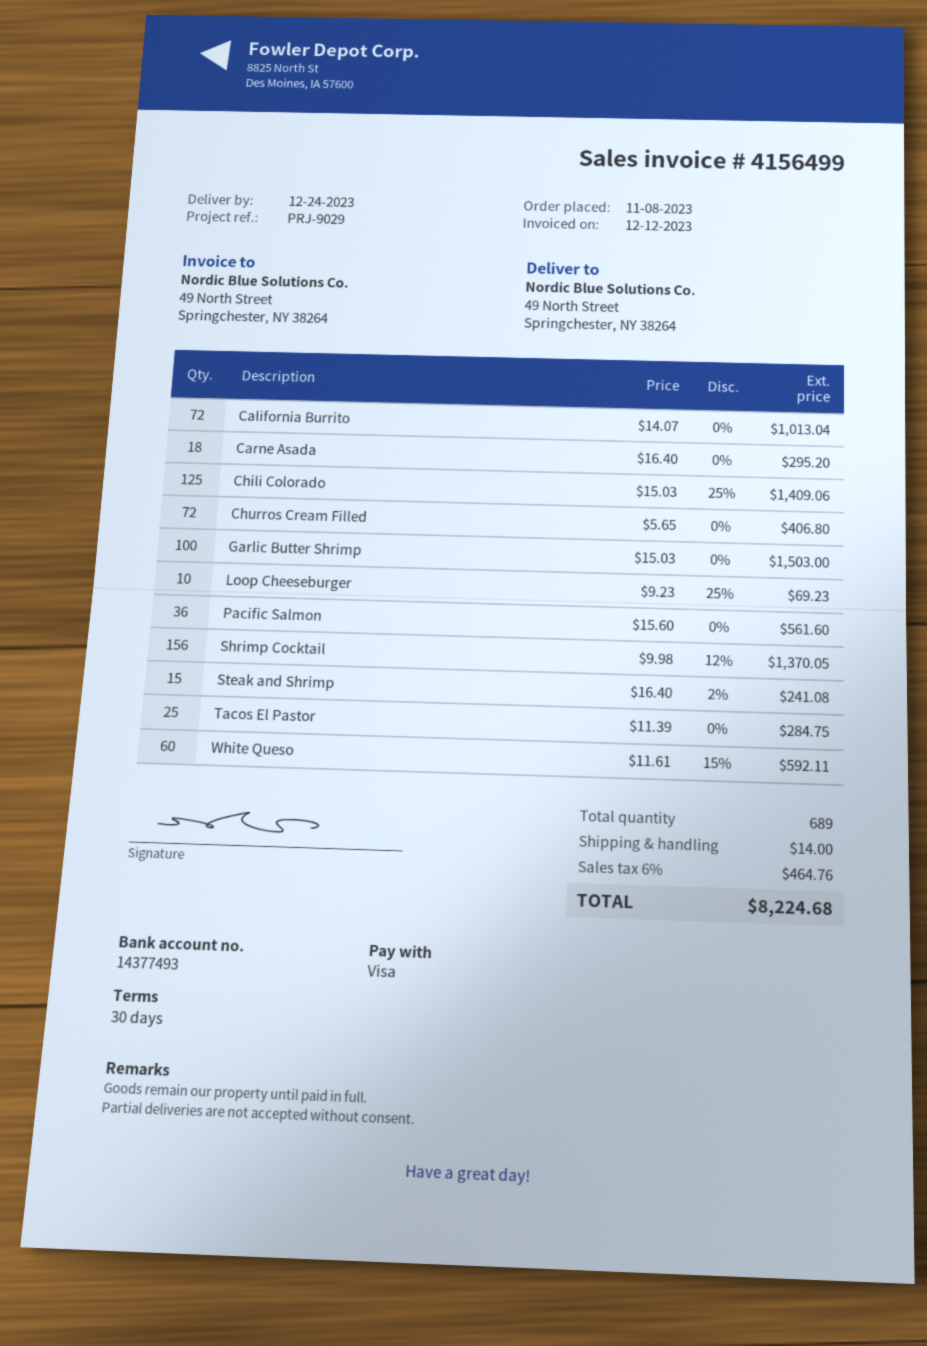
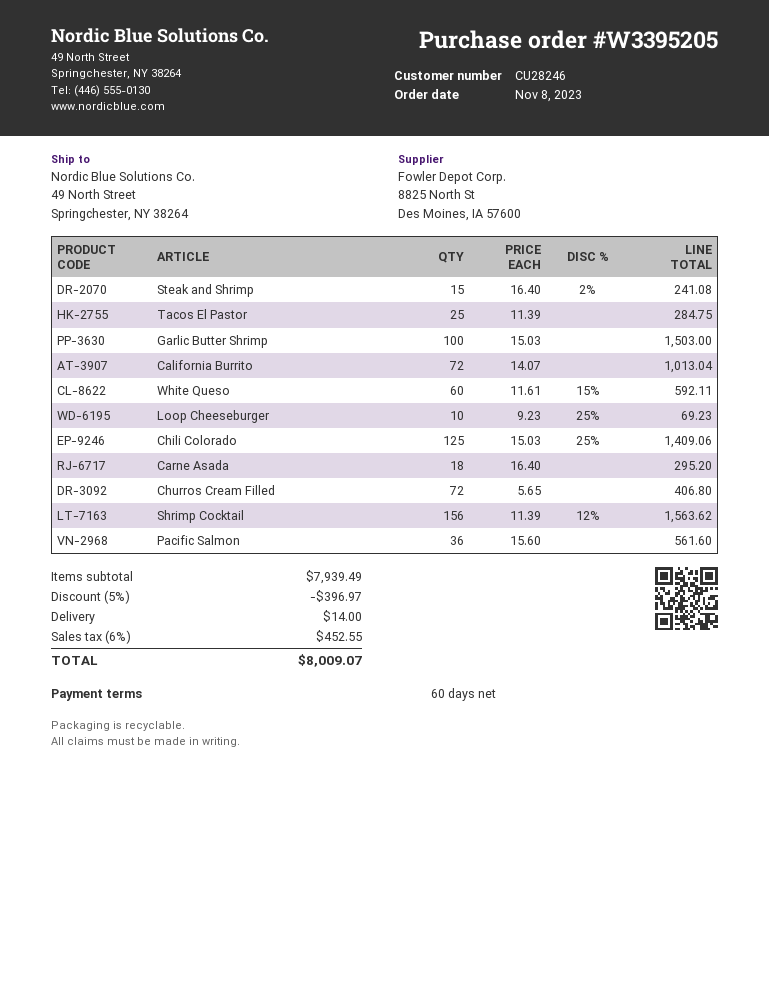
payment terms: 30 days -> 60 days
Shrimp Cocktail: 156 x 9.98 - 12% = 1370.05 -> 156 x 11.39 - 12% = 1563.62
discount: none -> 5% = 396.97
tax: 6% = 464.76 -> 6% = 452.55
total: 8224.68 -> 8009.07

